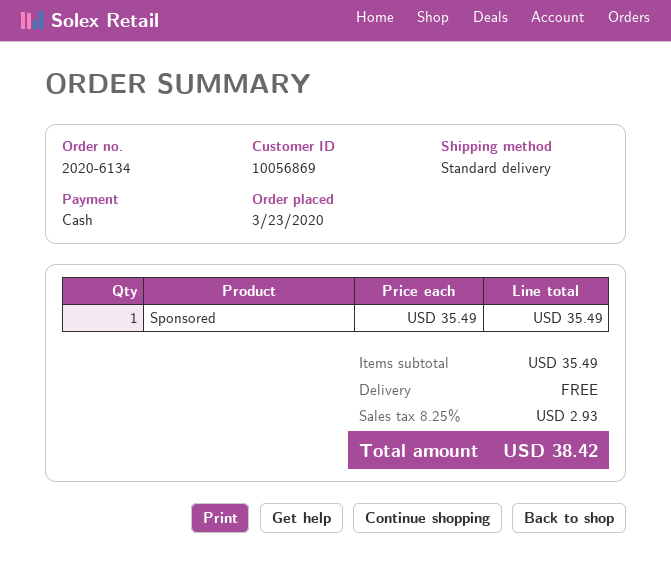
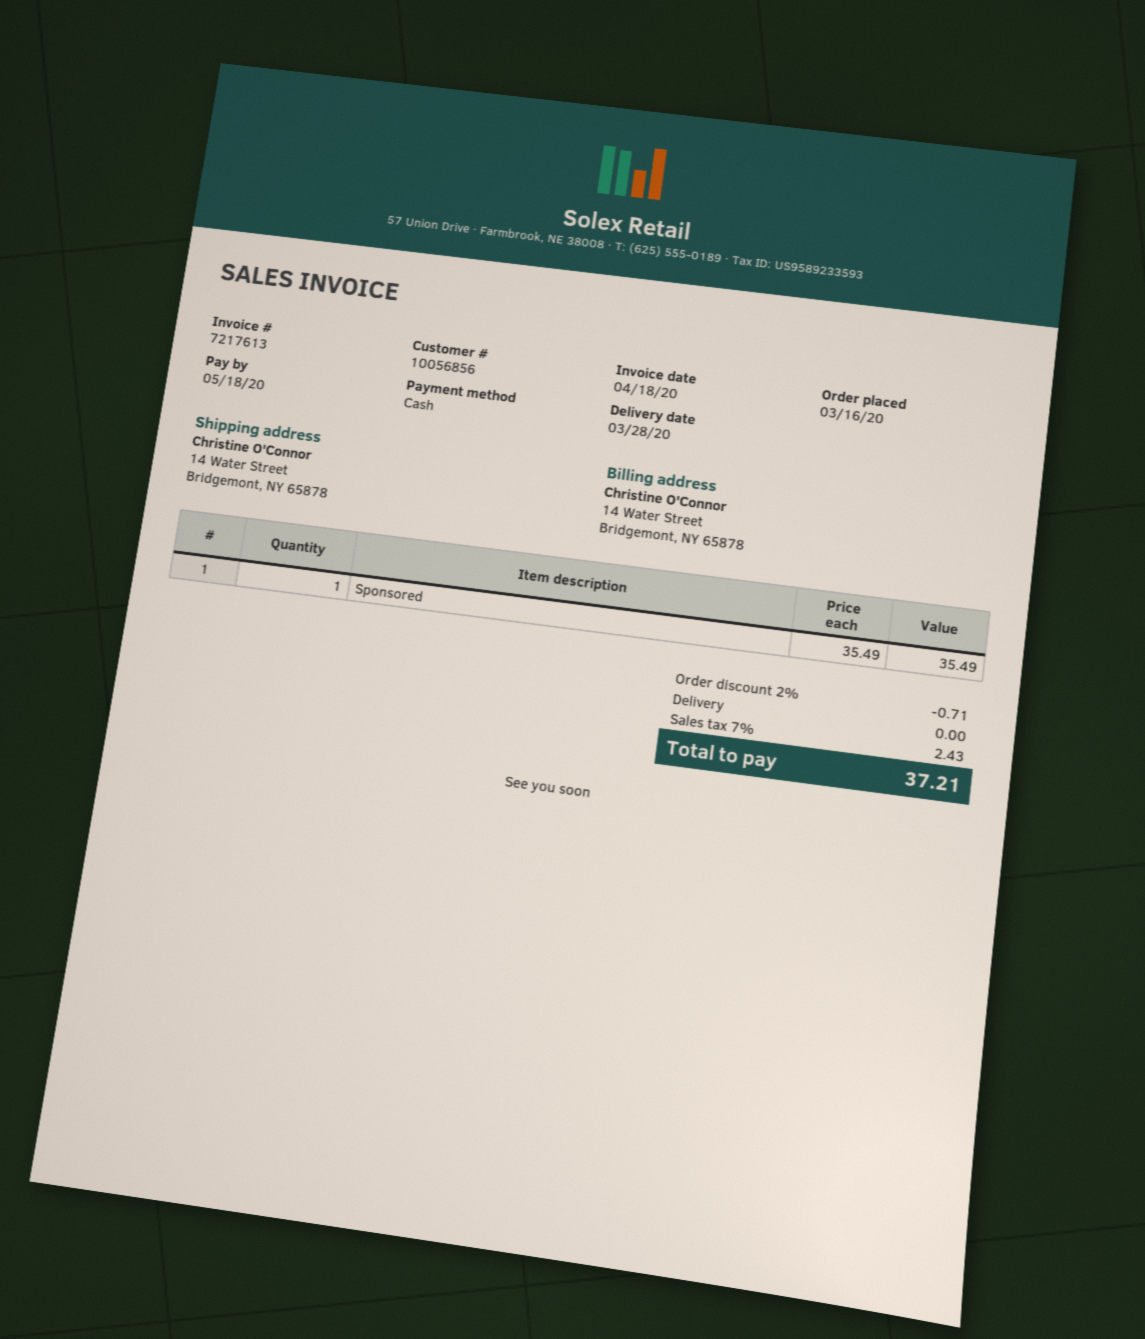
order date: 2020-03-23 -> 2020-03-16
customer number: 10056869 -> 10056856
discount: none -> 2% = 0.71
tax: 8.25% = 2.93 -> 7% = 2.43
total: 38.42 -> 37.21

